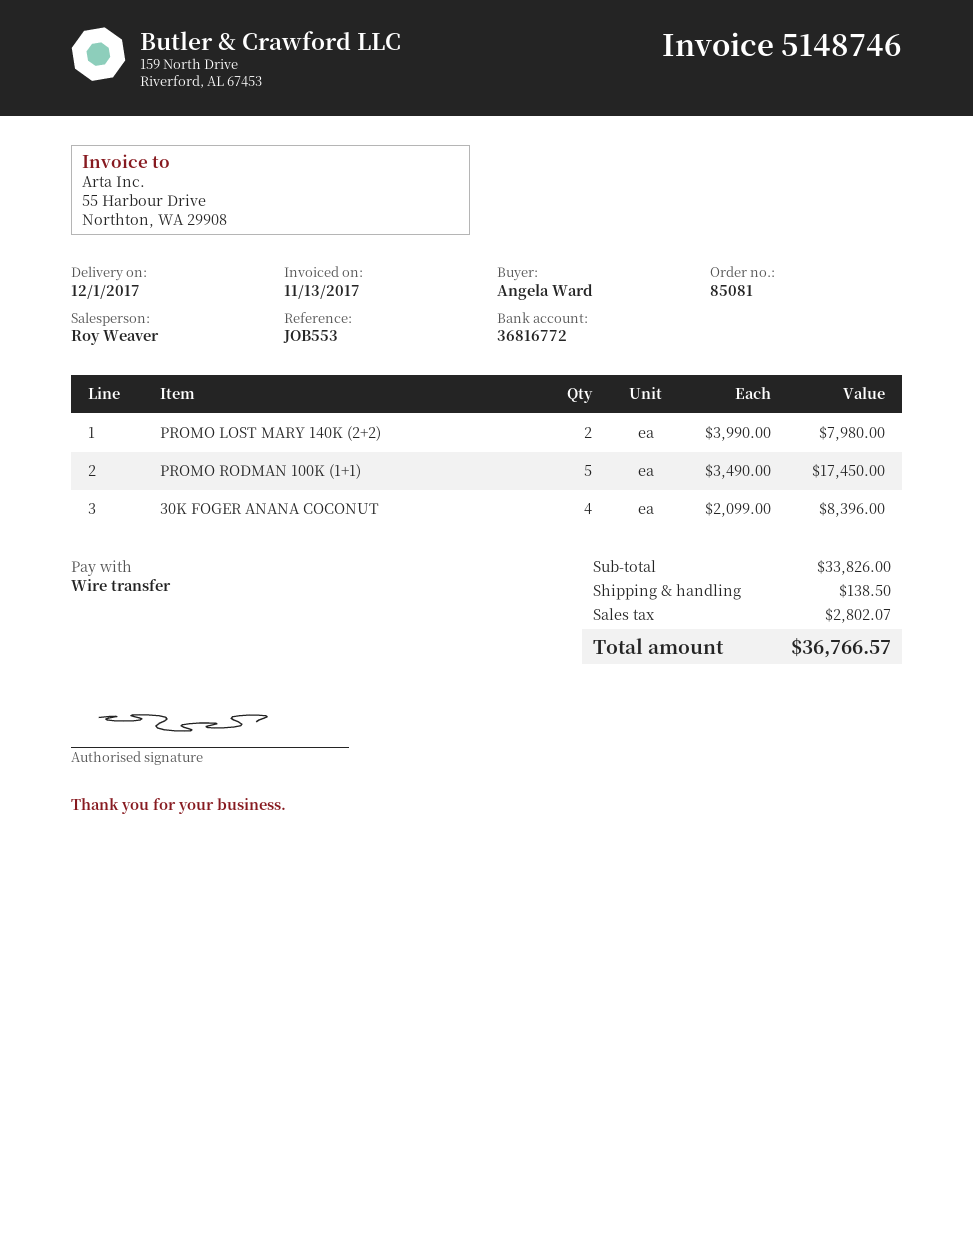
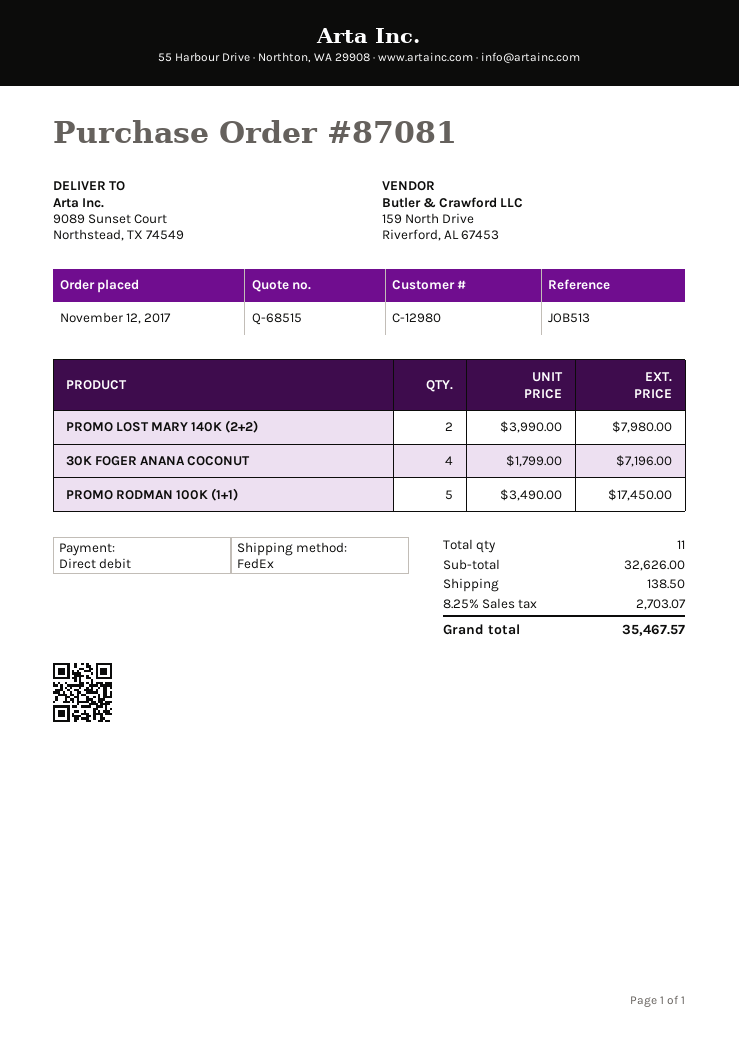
order number: 85081 -> 87081
reference: JOB553 -> JOB513
payment method: bank transfer -> direct debit
30K FOGER ANANA COCONUT: 4 x 2099.00 = 8396.00 -> 4 x 1799.00 = 7196.00
subtotal: 33826.00 -> 32626.00
tax: 2802.07 -> 2703.07
total: 36766.57 -> 35467.57

